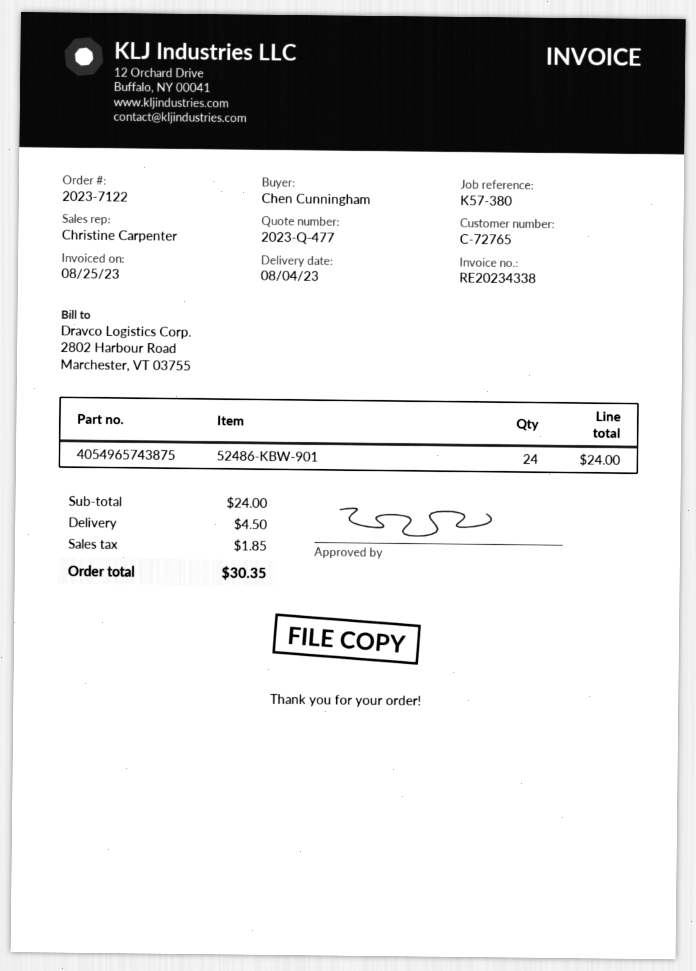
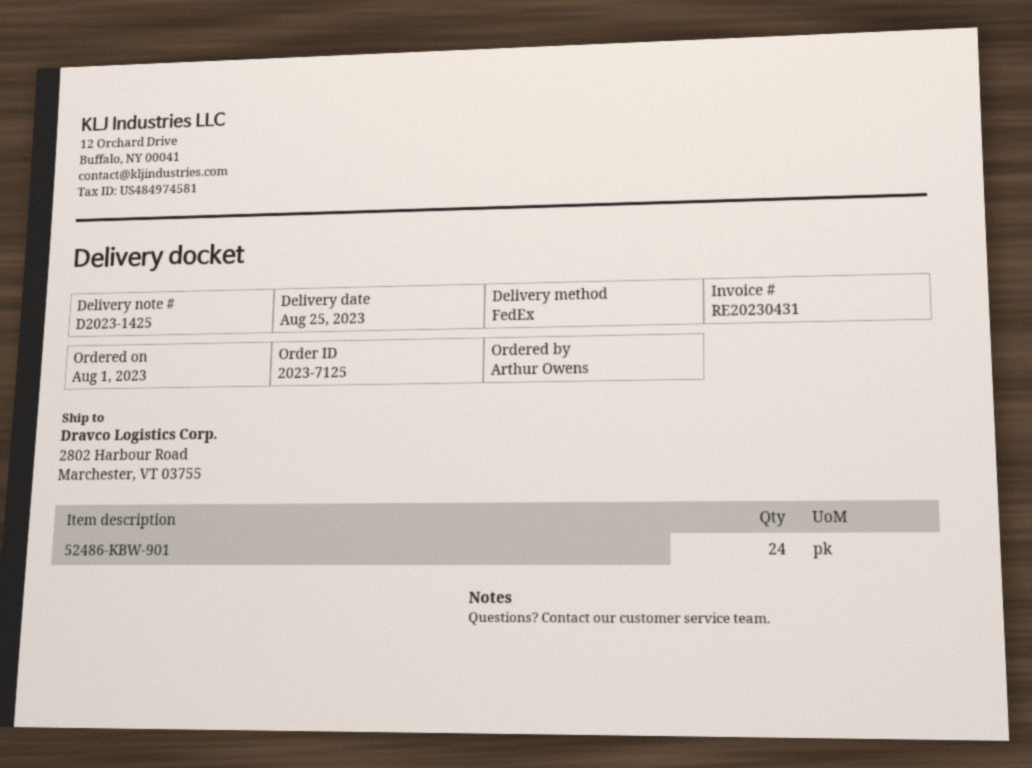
order number: 2023-7122 -> 2023-7125
delivery date: 2023-08-04 -> 2023-08-25
invoice number: RE20234338 -> RE20230431
ordered by: Chen Cunningham -> Arthur Owens

